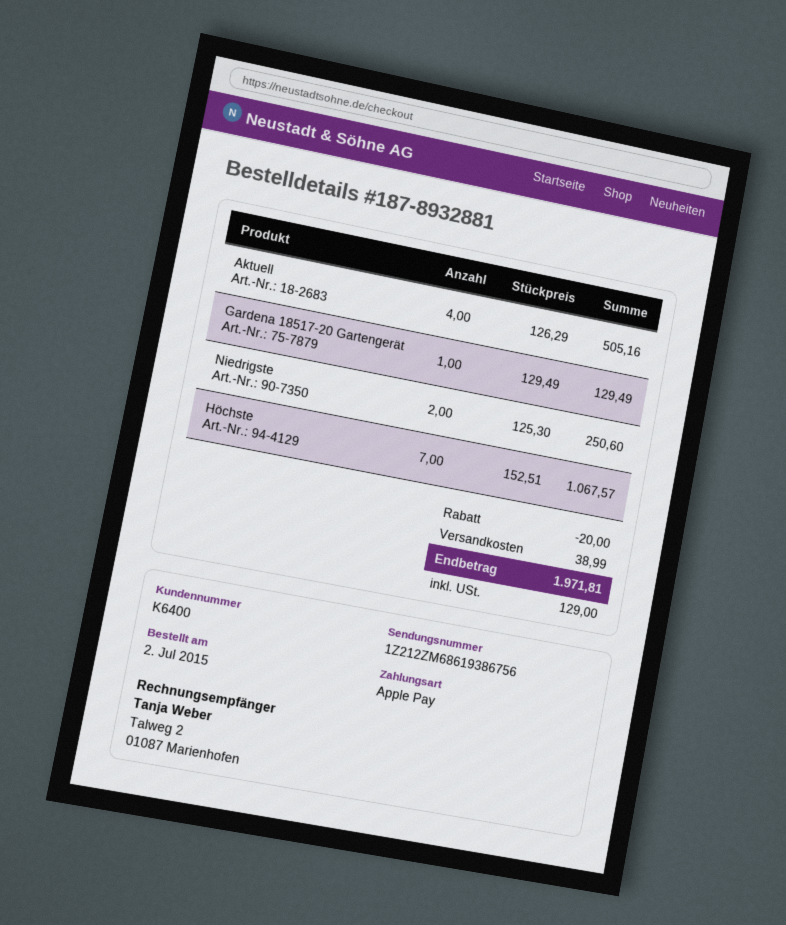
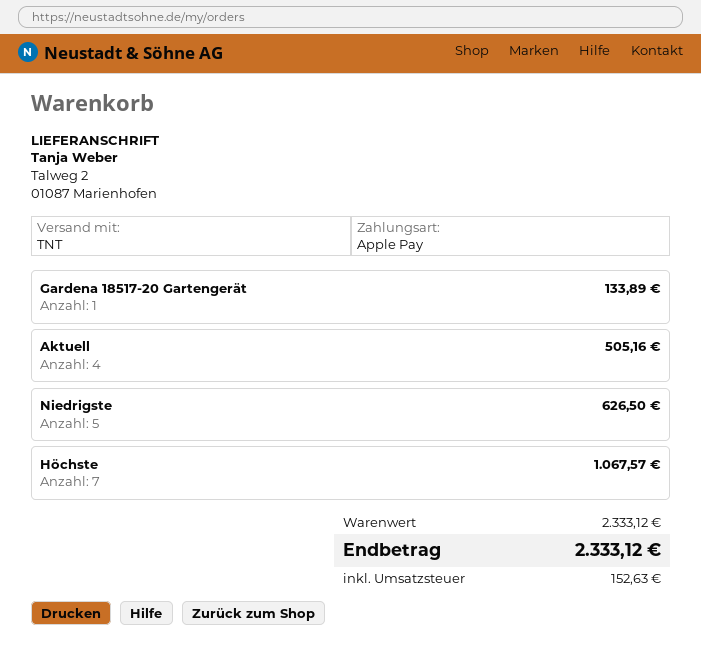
Gardena 18517-20 Gartengerät: 1 for 129.49 -> 1 for 133.89
Niedrigste: 2 for 250.60 -> 5 for 626.50
discount: 20.00 -> none
shipping: 38.99 -> none
tax: 129.00 -> 152.63
total: 1971.81 -> 2333.12

